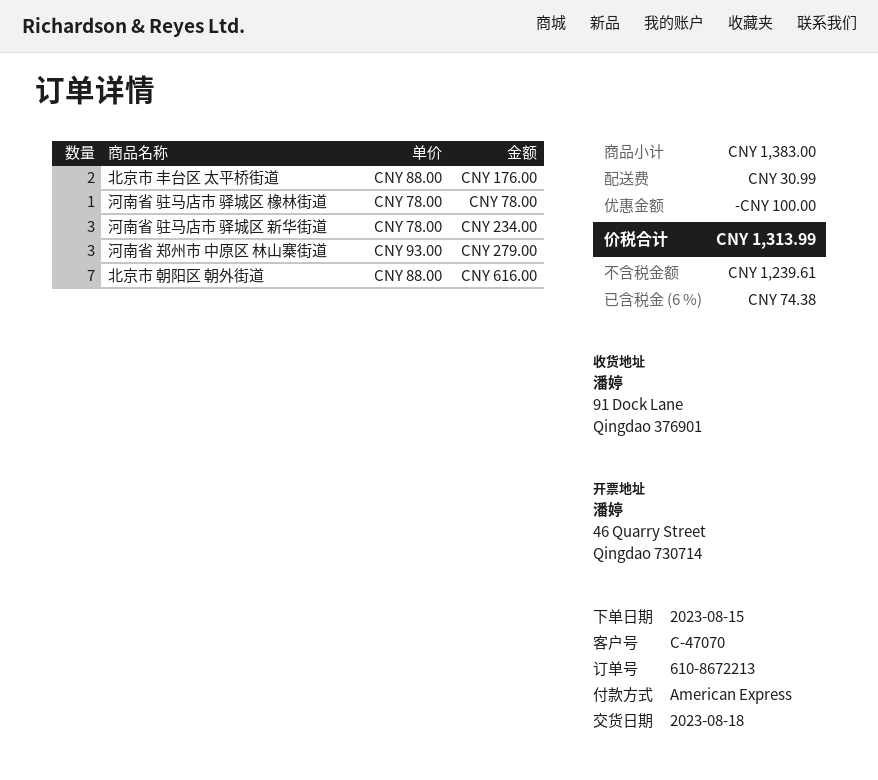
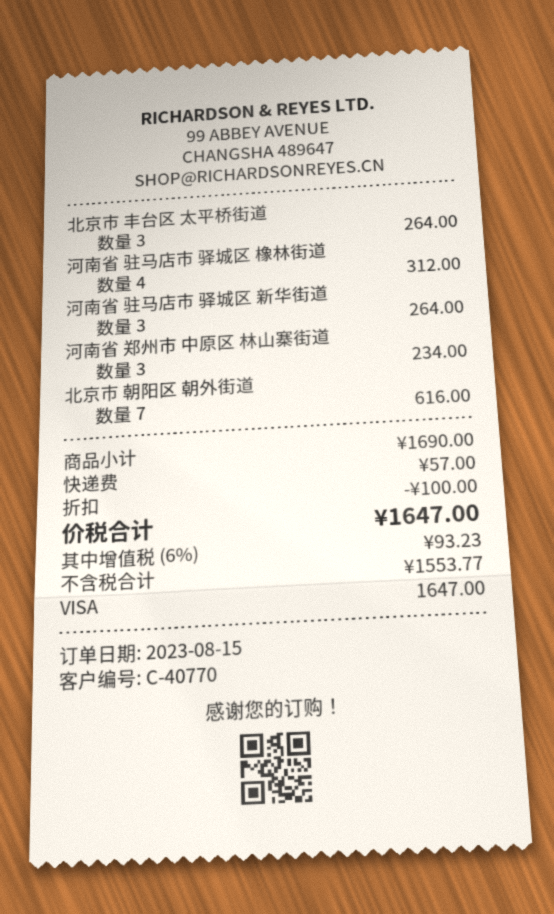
customer number: C-47070 -> C-40770
payment method: American Express -> Visa
北京市 丰台区 太平桥街道: 2 for 176.00 -> 3 for 264.00
河南省 驻马店市 驿城区 橡林街道: 1 for 78.00 -> 4 for 312.00
河南省 驻马店市 驿城区 新华街道: 3 for 234.00 -> 3 for 264.00
河南省 郑州市 中原区 林山寨街道: 3 for 279.00 -> 3 for 234.00
subtotal: 1383.00 -> 1690.00
shipping: 30.99 -> 57.00
net: 1239.61 -> 1553.77
tax: 6% = 74.38 -> 6% = 93.23
total: 1313.99 -> 1647.00

